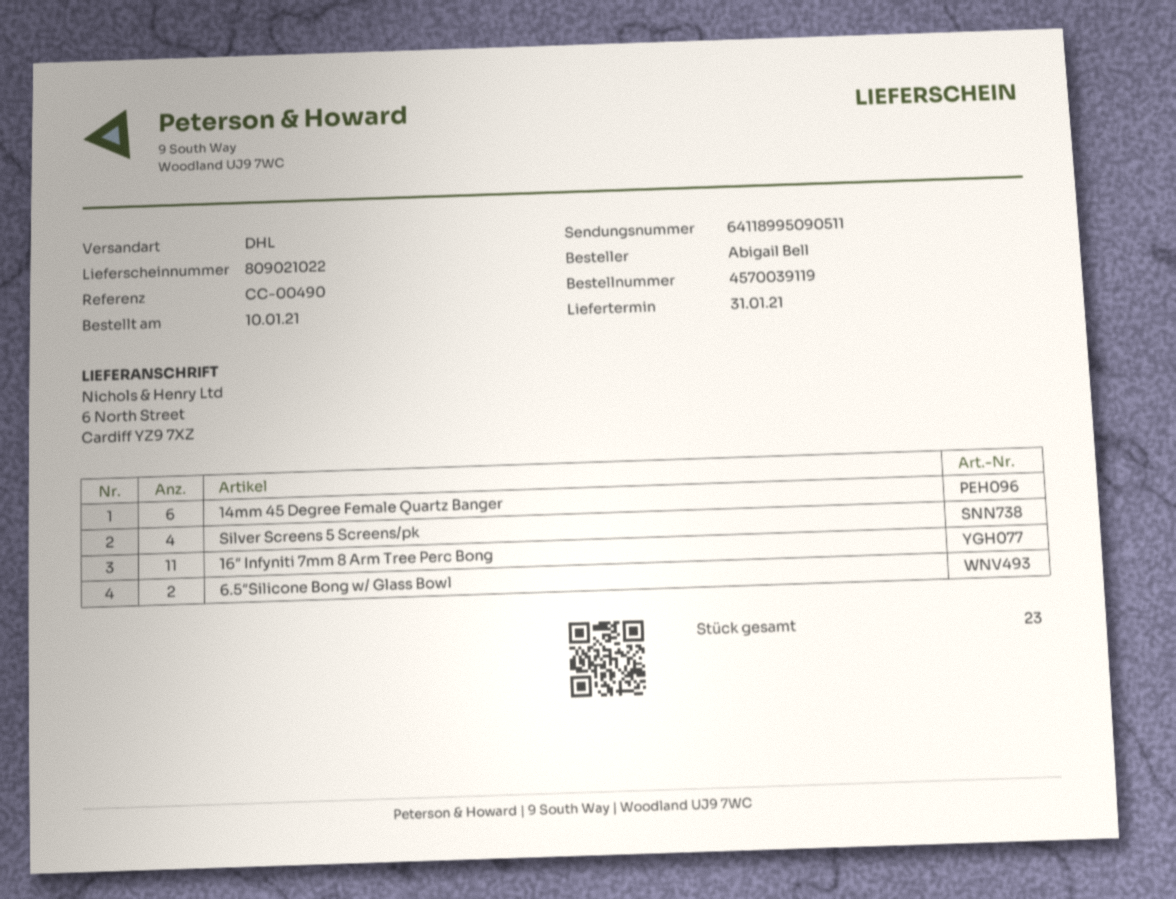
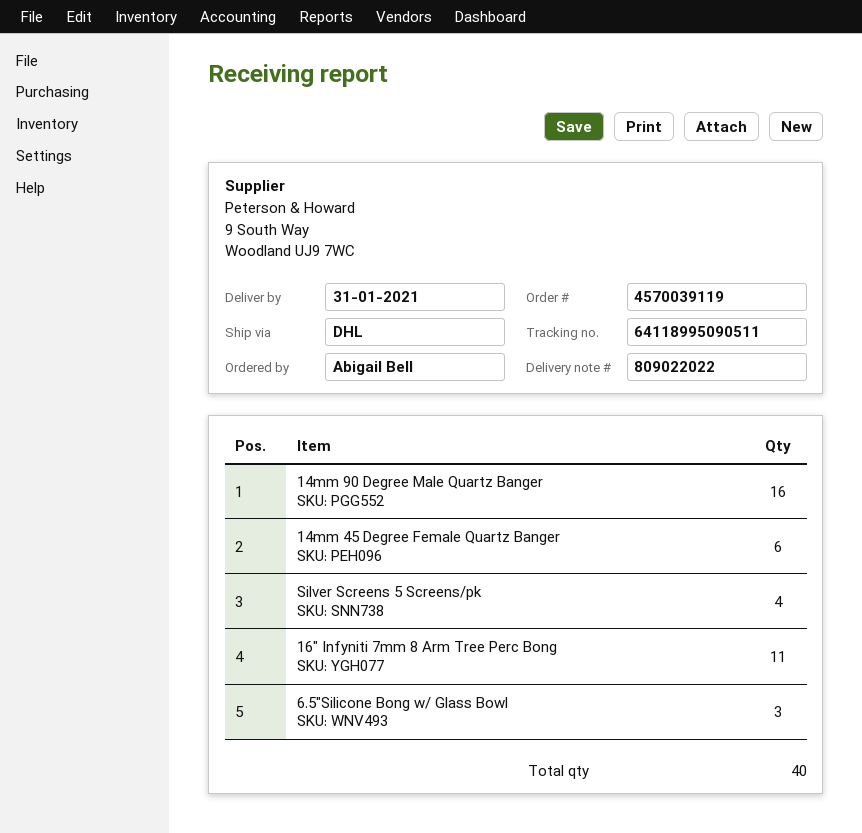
delivery note number: 809021022 -> 809022022
6.5″Silicone Bong w/ Glass Bowl: 2 -> 3
14mm 90 Degree Male Quartz Banger: none -> 16
total quantity: 23 -> 40

